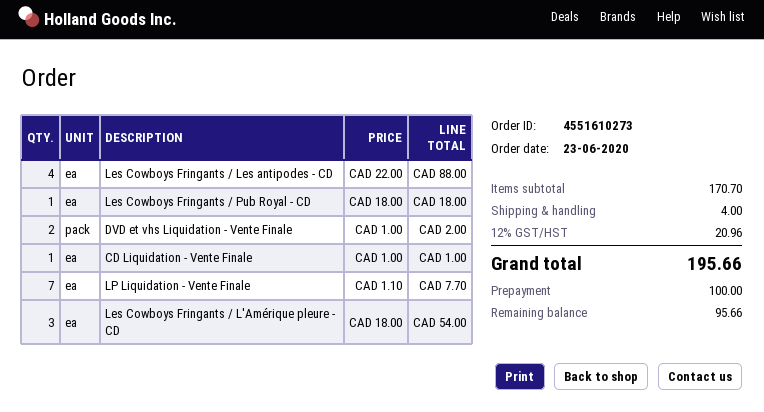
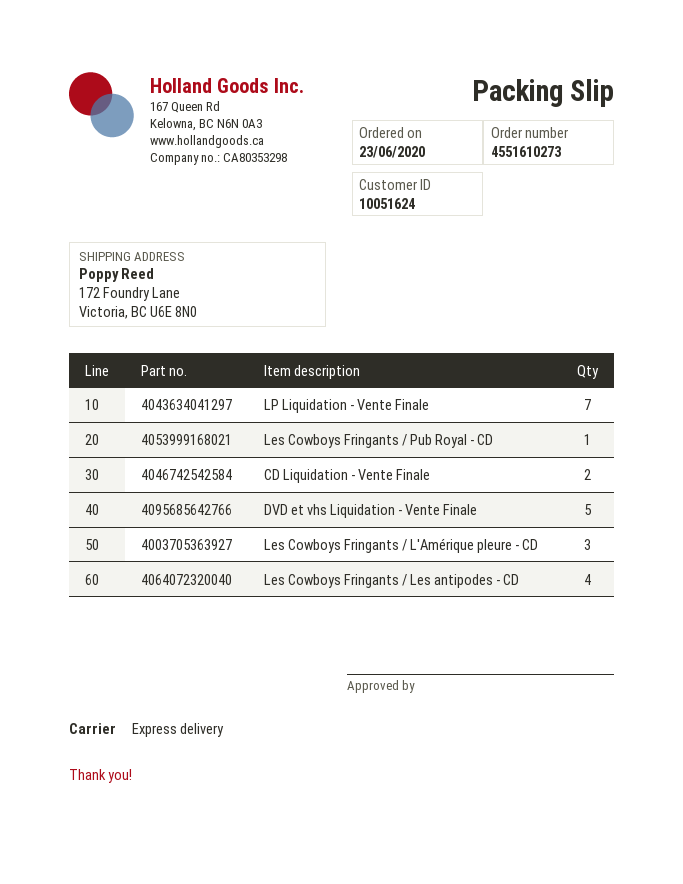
DVD et vhs Liquidation - Vente Finale: 2 -> 5
CD Liquidation - Vente Finale: 1 -> 2

